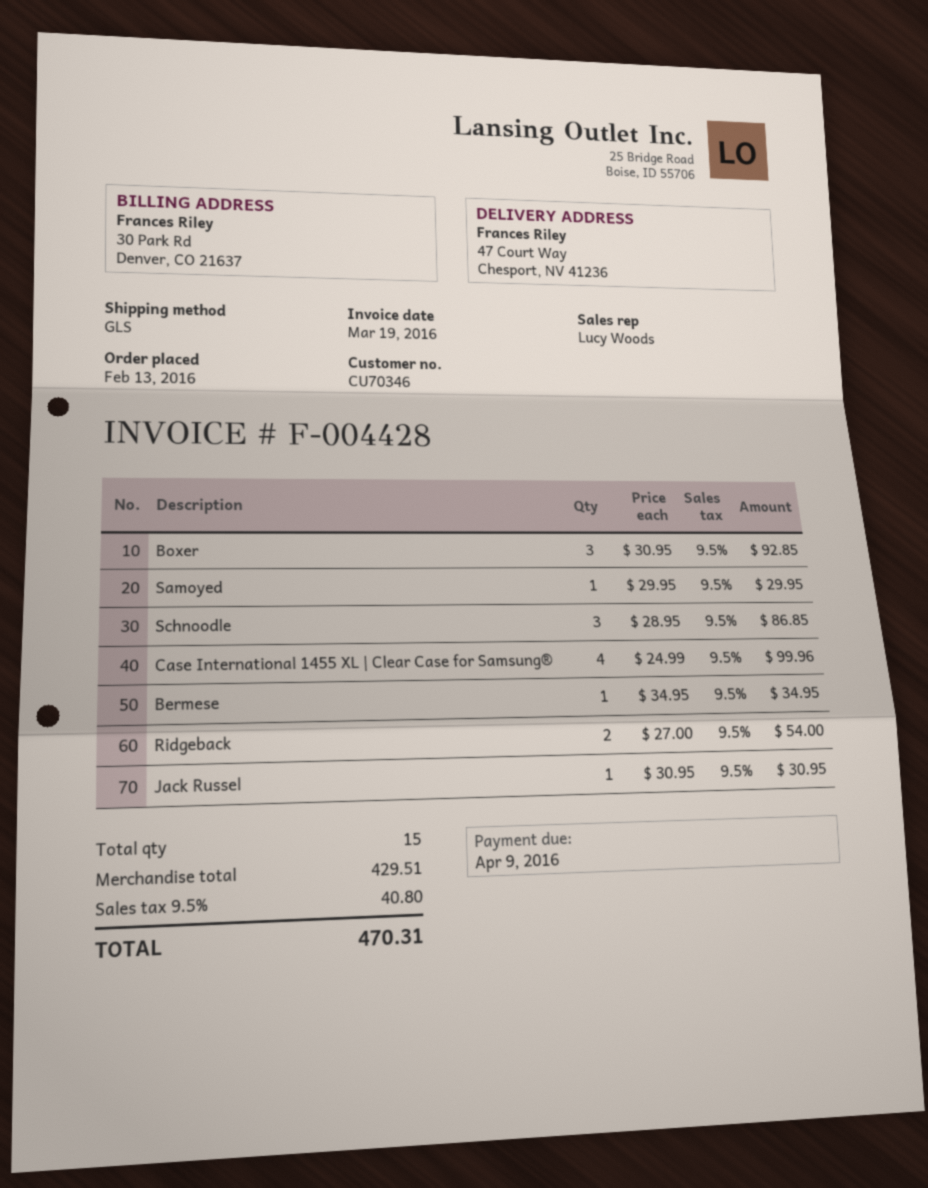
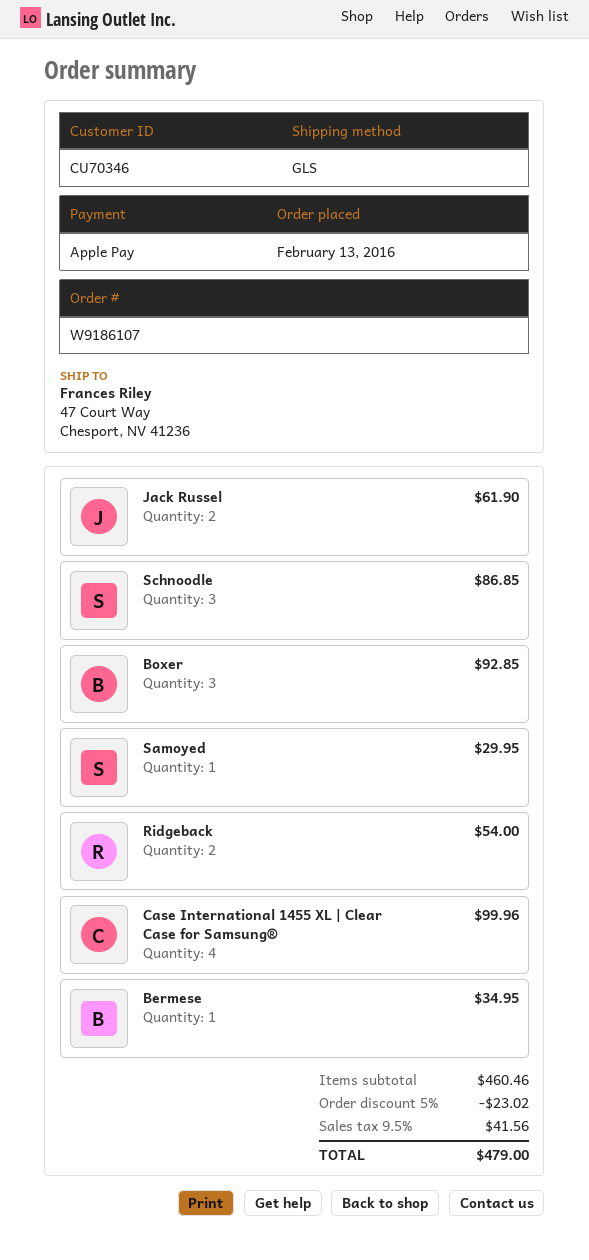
Jack Russel: 1 for 30.95 -> 2 for 61.90
subtotal: 429.51 -> 460.46
discount: none -> 5% = 23.02
tax: 9.5% = 40.80 -> 9.5% = 41.56
total: 470.31 -> 479.00

